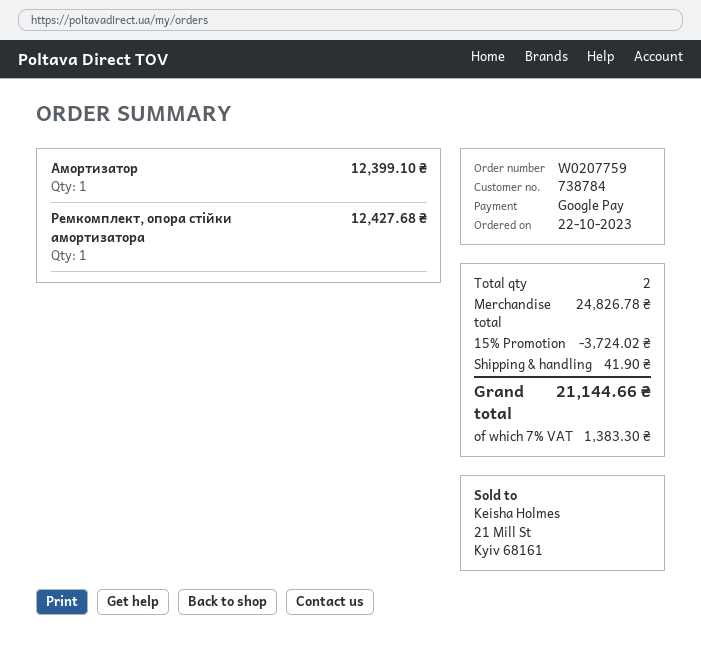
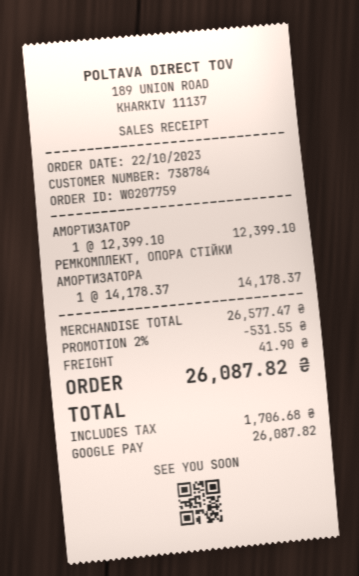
Ремкомплект, опора стійки амортизатора: 1 for 12427.68 -> 1 for 14178.37
subtotal: 24826.78 -> 26577.47
discount: 15% = 3724.02 -> 2% = 531.55
tax: 1383.30 -> 1706.68
total: 21144.66 -> 26087.82

